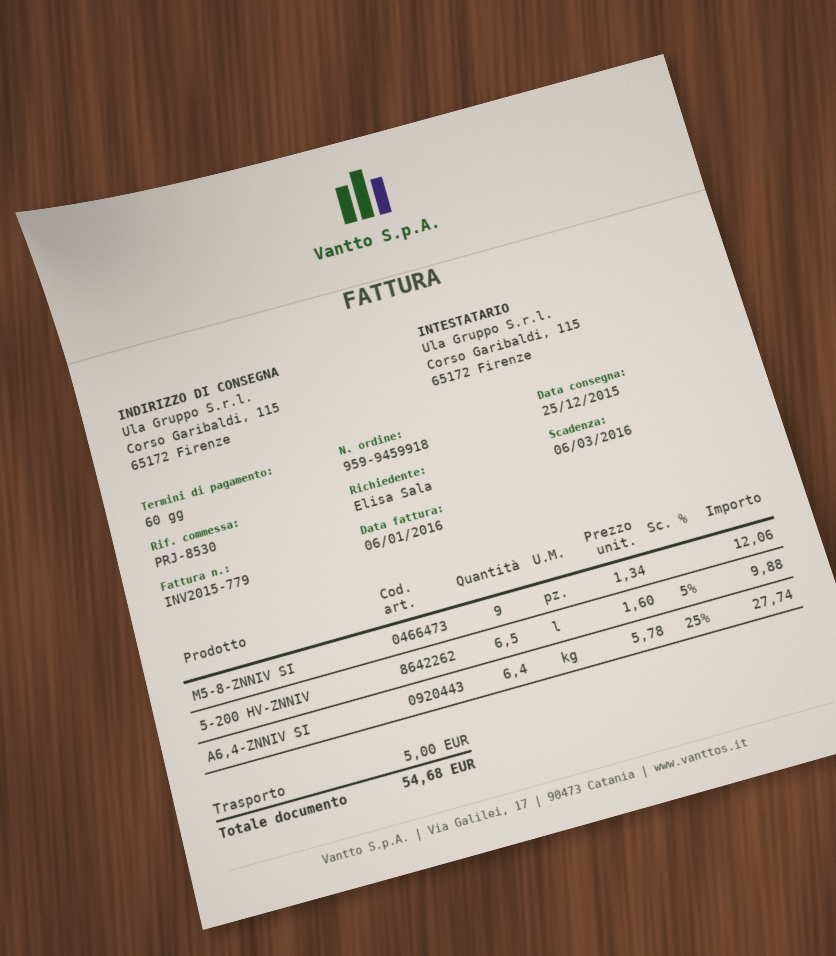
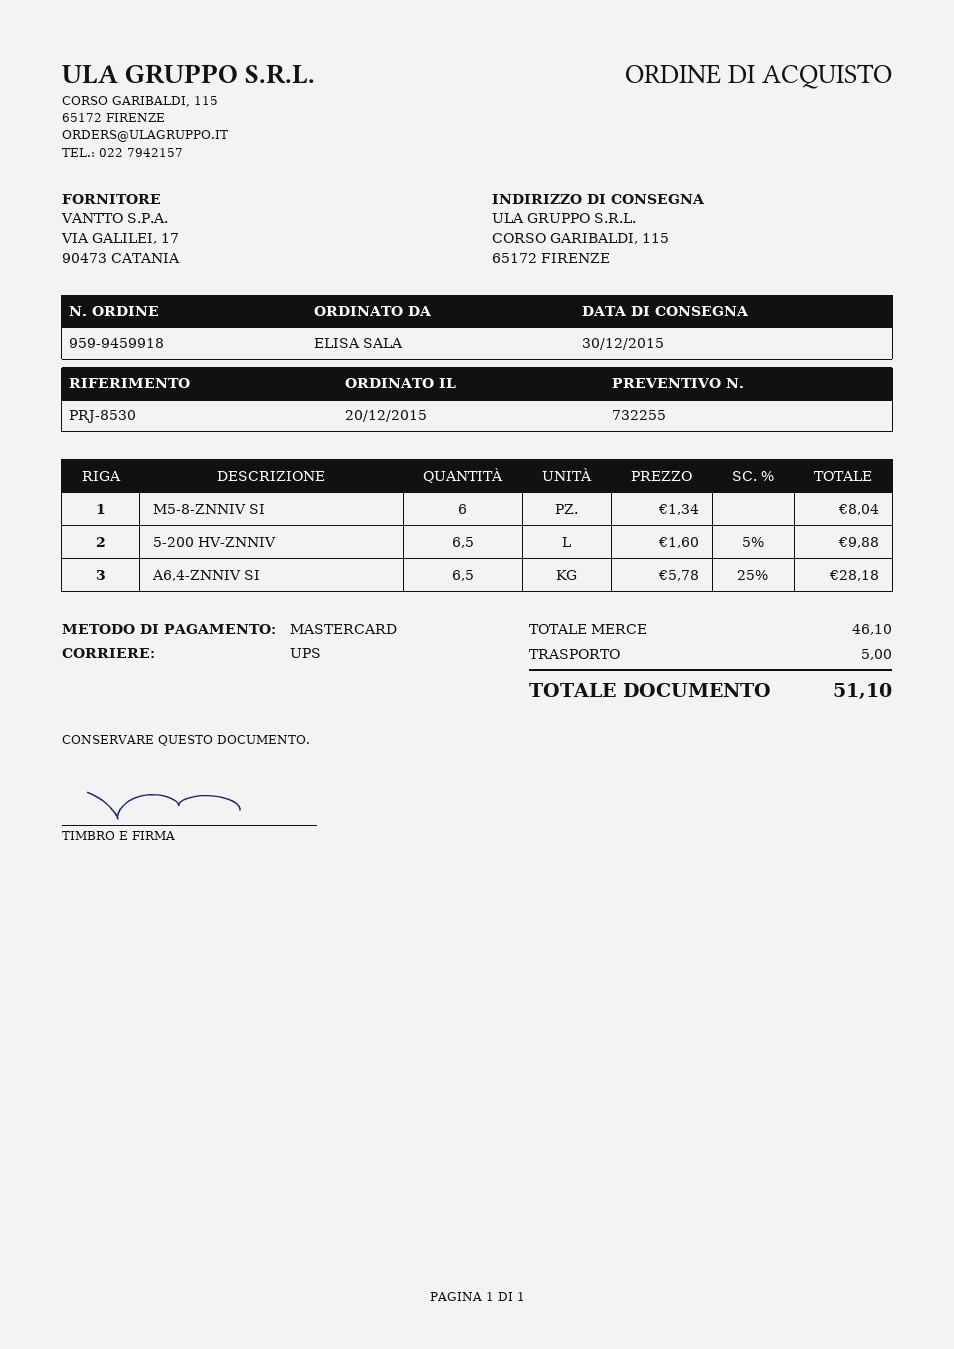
delivery date: 2015-12-25 -> 2015-12-30
M5-8-ZNNIV SI: 9 x 1.34 = 12.06 -> 6 x 1.34 = 8.04
A6,4-ZNNIV SI: 6.4 x 5.78 - 25% = 27.74 -> 6.5 x 5.78 - 25% = 28.18
total: 54.68 -> 51.10

